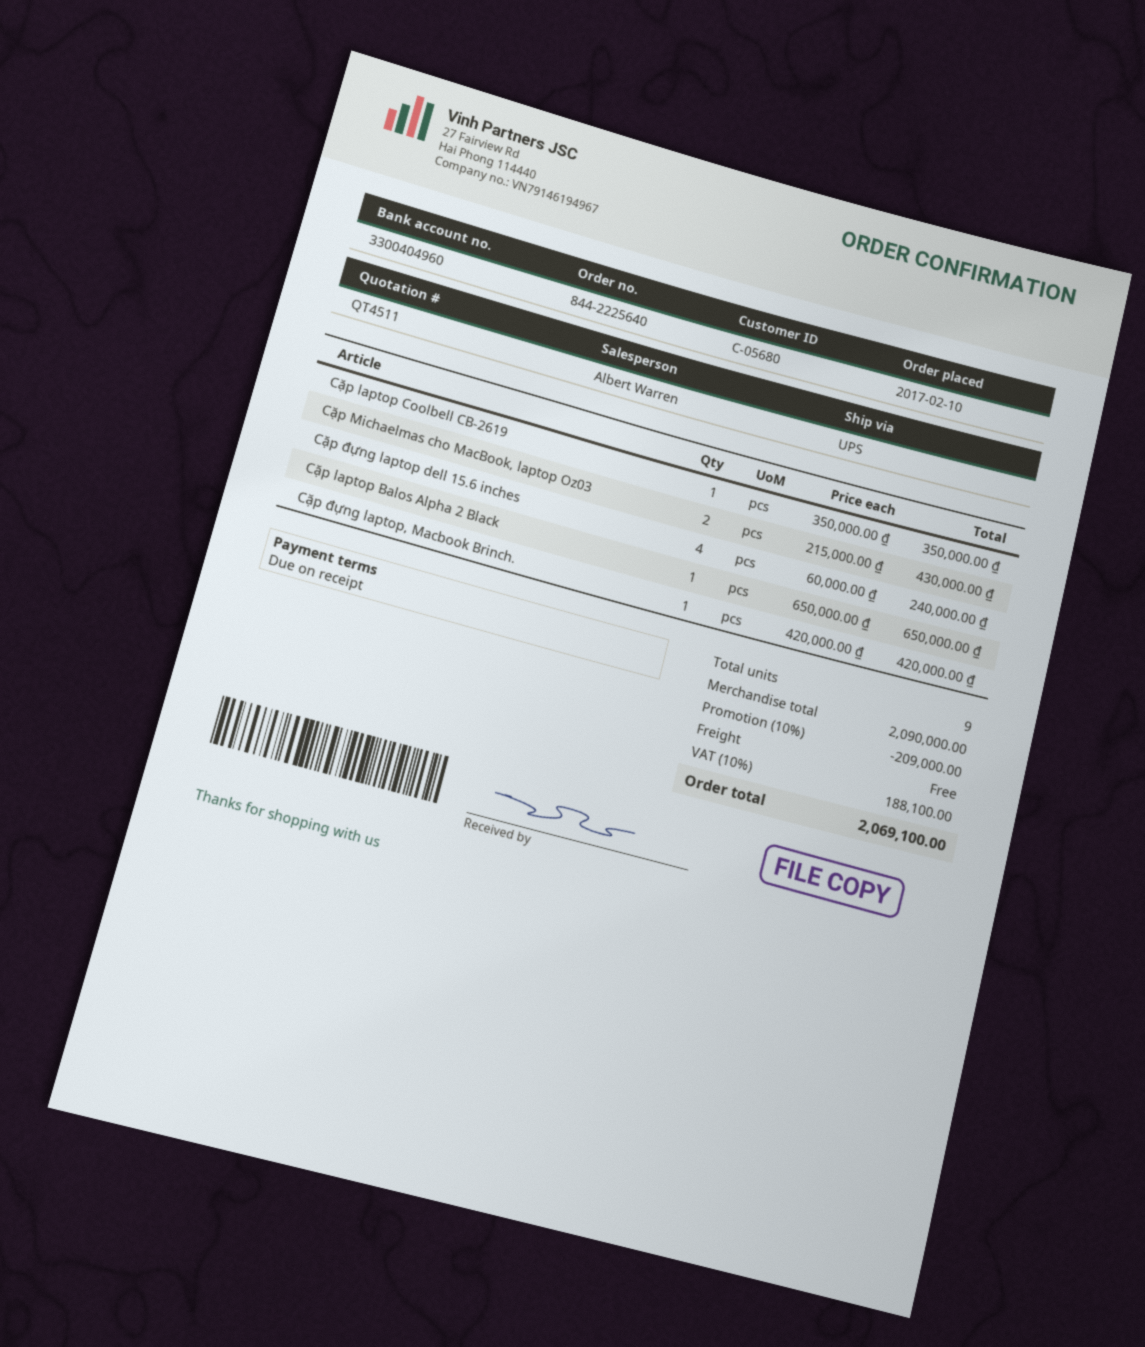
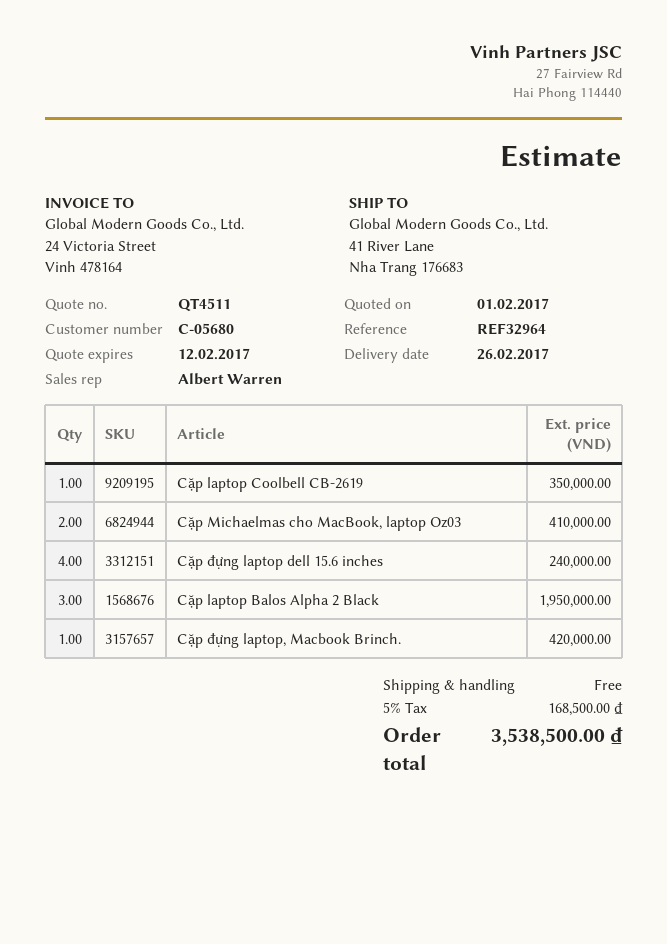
Cặp Michaelmas cho MacBook, laptop Oz03: 2 for 430000.00 -> 2 for 410000.00
Cặp laptop Balos Alpha 2 Black: 1 for 650000.00 -> 3 for 1950000.00
discount: 10% = 209000.00 -> none
tax: 10% = 188100.00 -> 5% = 168500.00
total: 2069100.00 -> 3538500.00

